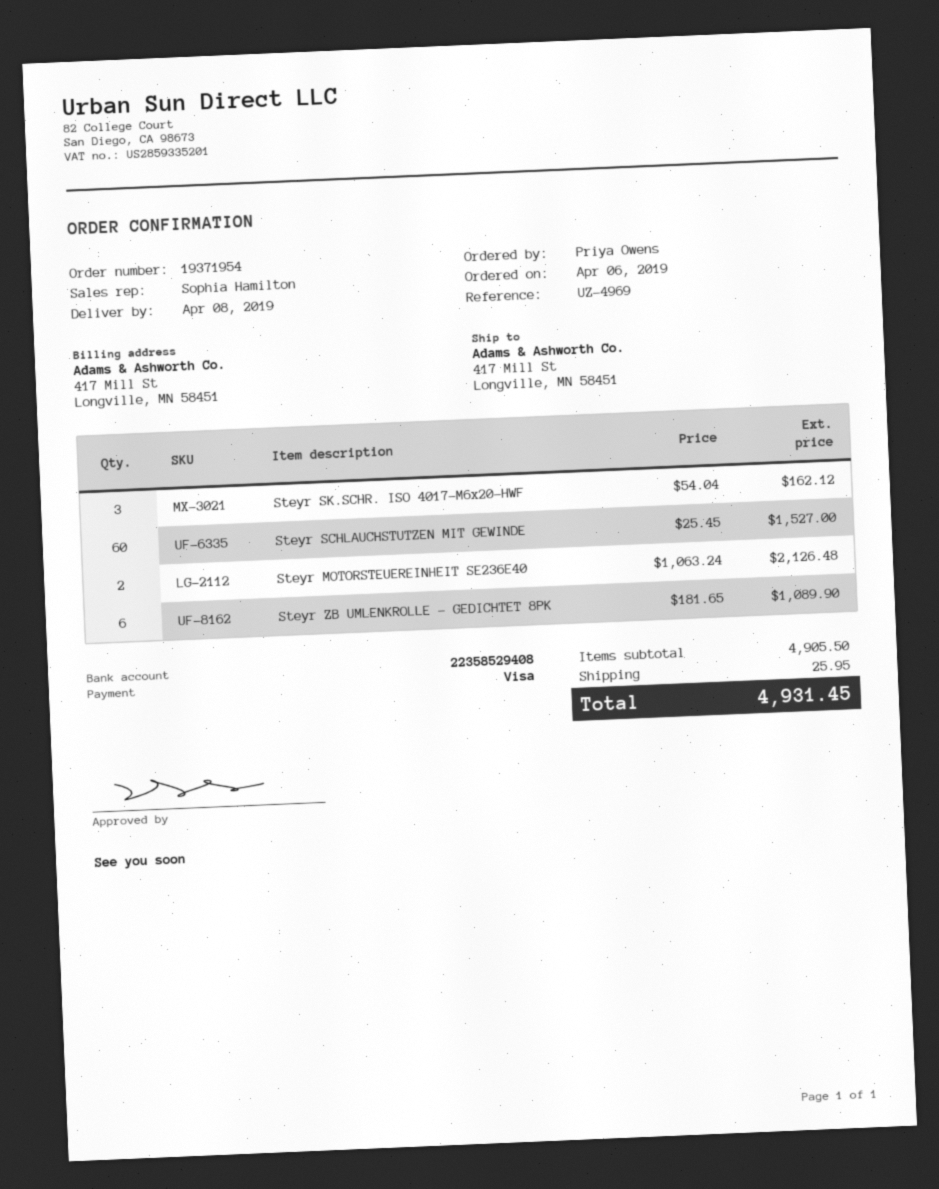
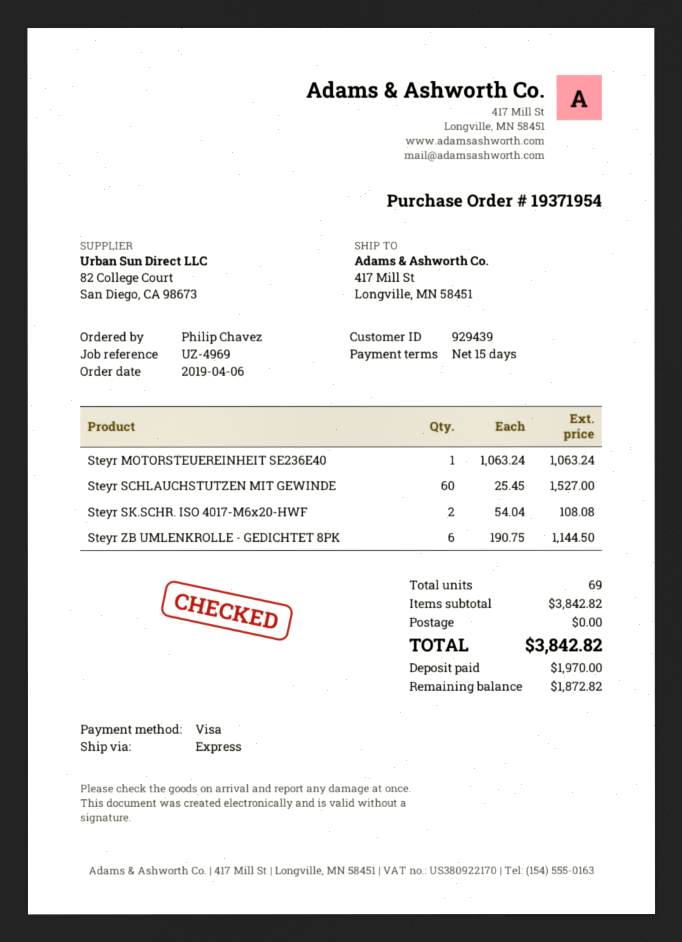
ordered by: Priya Owens -> Philip Chavez
Steyr SK.SCHR. ISO 4017-M6x20-HWF: 3 x 54.04 = 162.12 -> 2 x 54.04 = 108.08
Steyr MOTORSTEUEREINHEIT SE236E40: 2 x 1063.24 = 2126.48 -> 1 x 1063.24 = 1063.24
Steyr ZB UMLENKROLLE - GEDICHTET 8PK: 6 x 181.65 = 1089.90 -> 6 x 190.75 = 1144.50
subtotal: 4905.50 -> 3842.82
shipping: 25.95 -> 0.00
total: 4931.45 -> 3842.82

